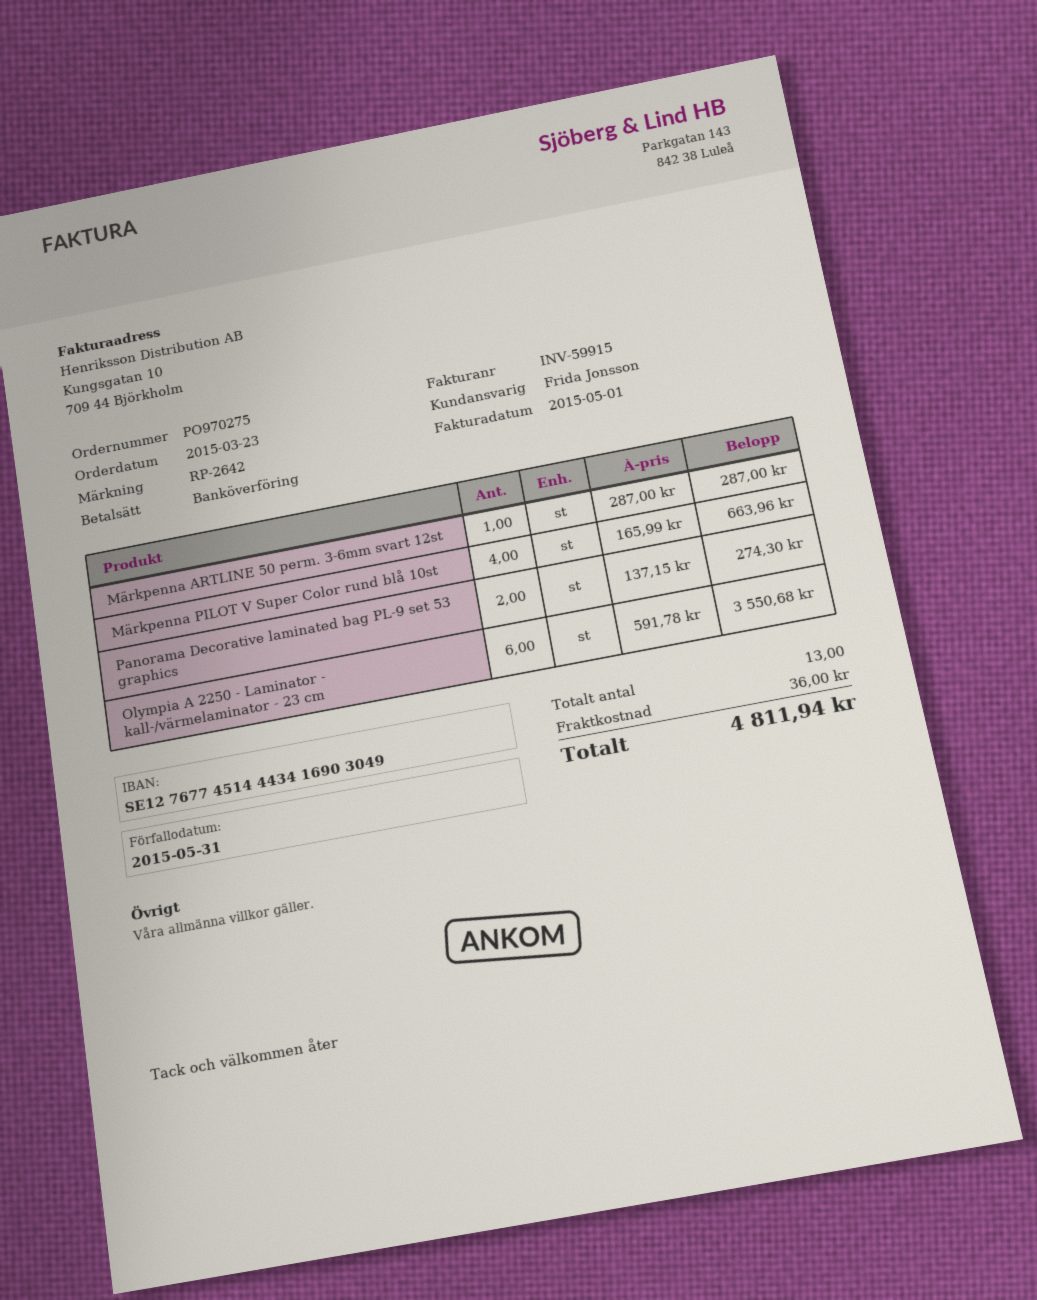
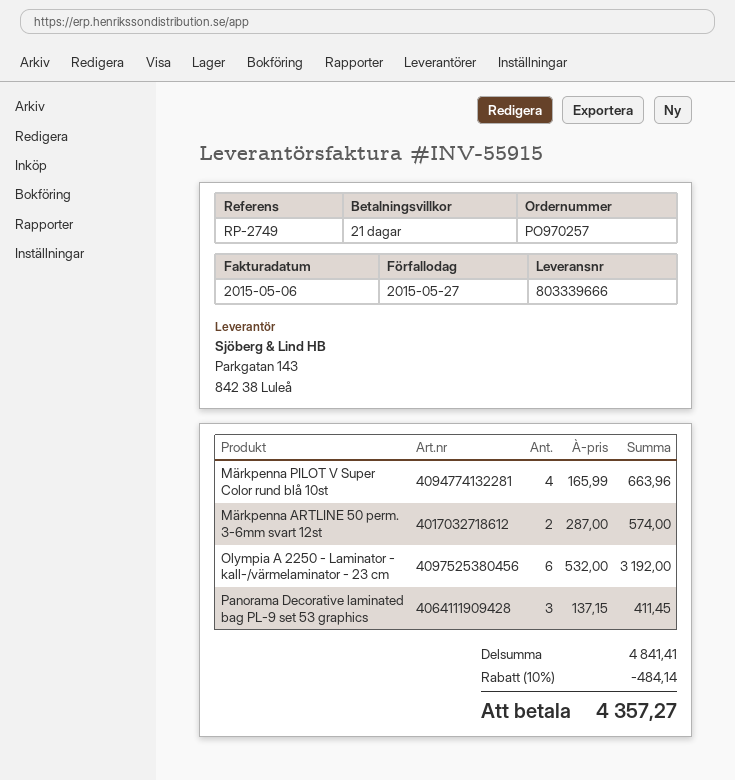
order number: PO970275 -> PO970257
invoice number: INV-59915 -> INV-55915
invoice date: 2015-05-01 -> 2015-05-06
due date: 2015-05-31 -> 2015-05-27
reference: RP-2642 -> RP-2749
Märkpenna ARTLINE 50 perm. 3-6mm svart 12st: 1 x 287.00 = 287.00 -> 2 x 287.00 = 574.00
Panorama Decorative laminated bag PL-9 set 53 graphics: 2 x 137.15 = 274.30 -> 3 x 137.15 = 411.45
Olympia A 2250 - Laminator - kall-/värmelaminator - 23 cm: 6 x 591.78 = 3550.68 -> 6 x 532.00 = 3192.00
discount: none -> 10% = 484.14
shipping: 36.00 -> none
total: 4811.94 -> 4357.27

